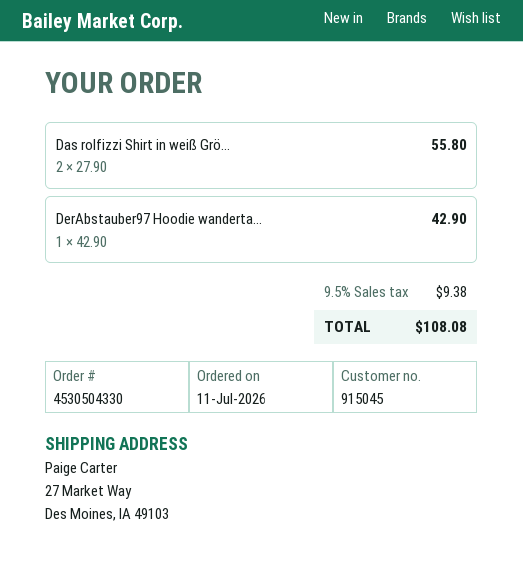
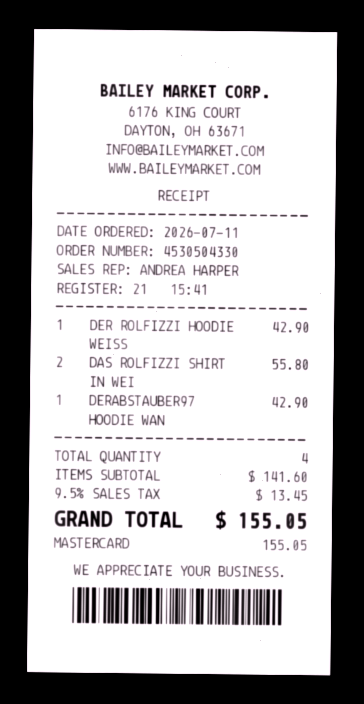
DER ROLFIZZI HOODIE WEISS: none -> 1 for 42.90
tax: 9.5% = 9.38 -> 9.5% = 13.45
total: 108.08 -> 155.05

